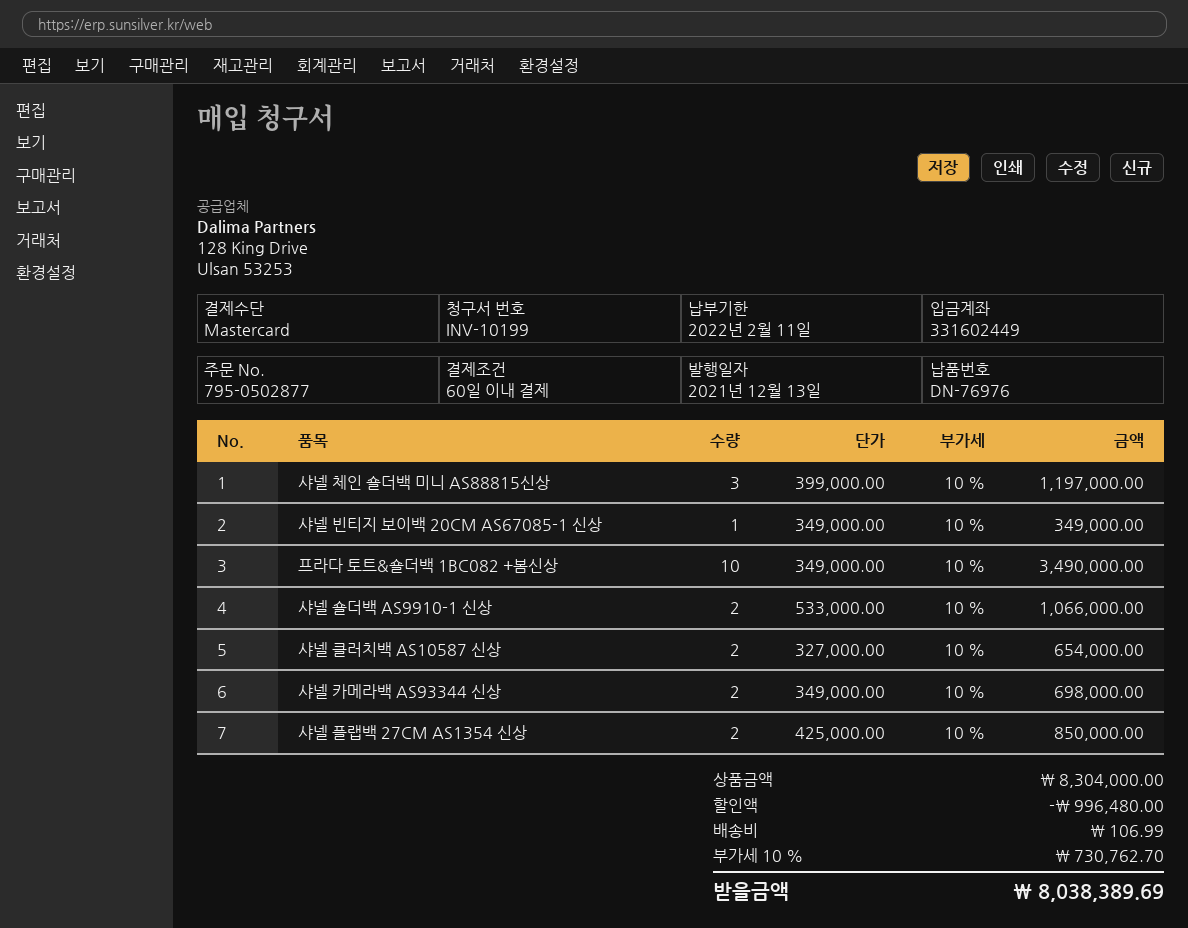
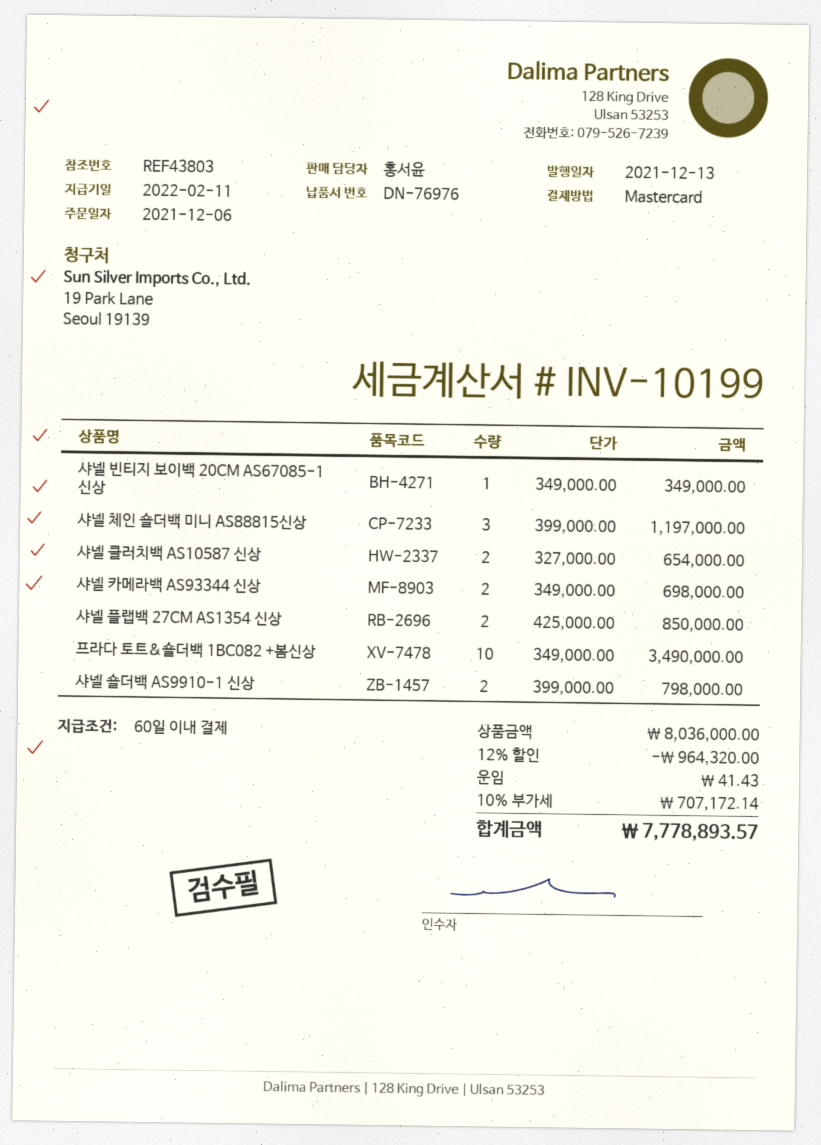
샤넬 숄더백 AS9910-1 신상: 2 x 533000.00 = 1066000.00 -> 2 x 399000.00 = 798000.00
subtotal: 8304000.00 -> 8036000.00
discount: 996480.00 -> 964320.00
shipping: 106.99 -> 41.43
tax: 10% = 730762.70 -> 10% = 707172.14
total: 8038389.69 -> 7778893.57

